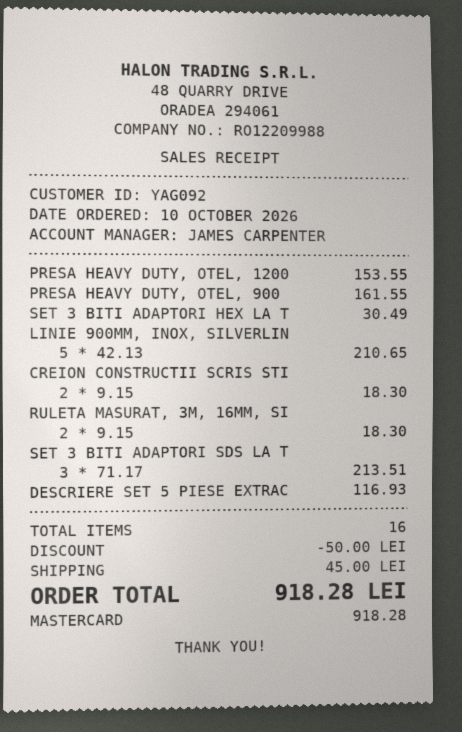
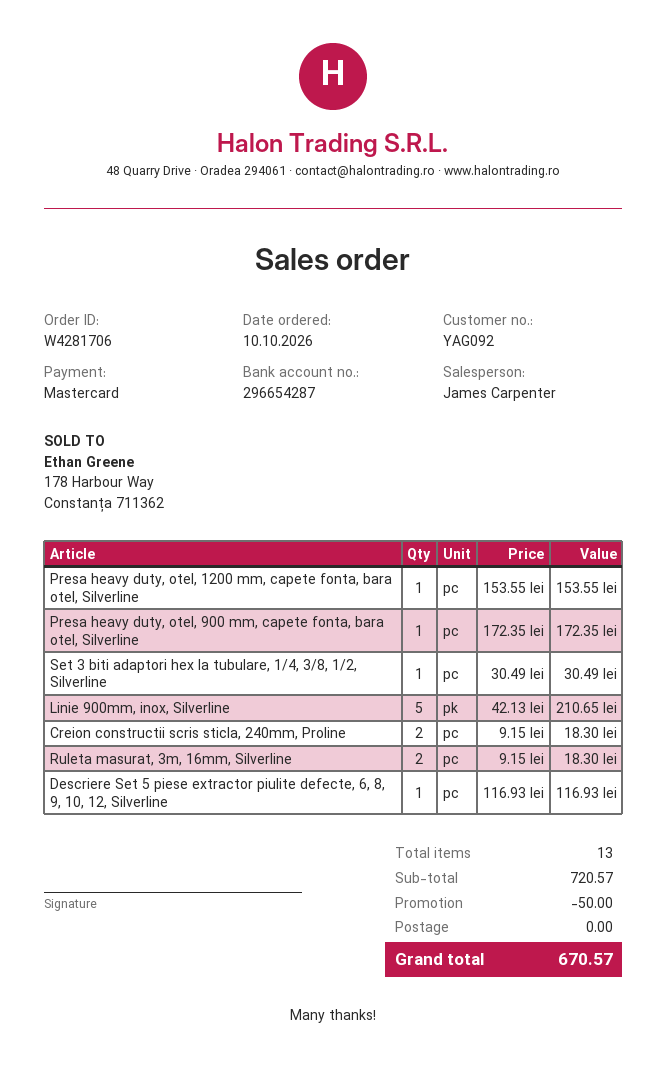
PRESA HEAVY DUTY, OTEL, 900: 1 x 161.55 = 161.55 -> 1 x 172.35 = 172.35
SET 3 BITI ADAPTORI SDS LA T: 3 x 71.17 = 213.51 -> none
total quantity: 16 -> 13
shipping: 45.00 -> 0.00
total: 918.28 -> 670.57

